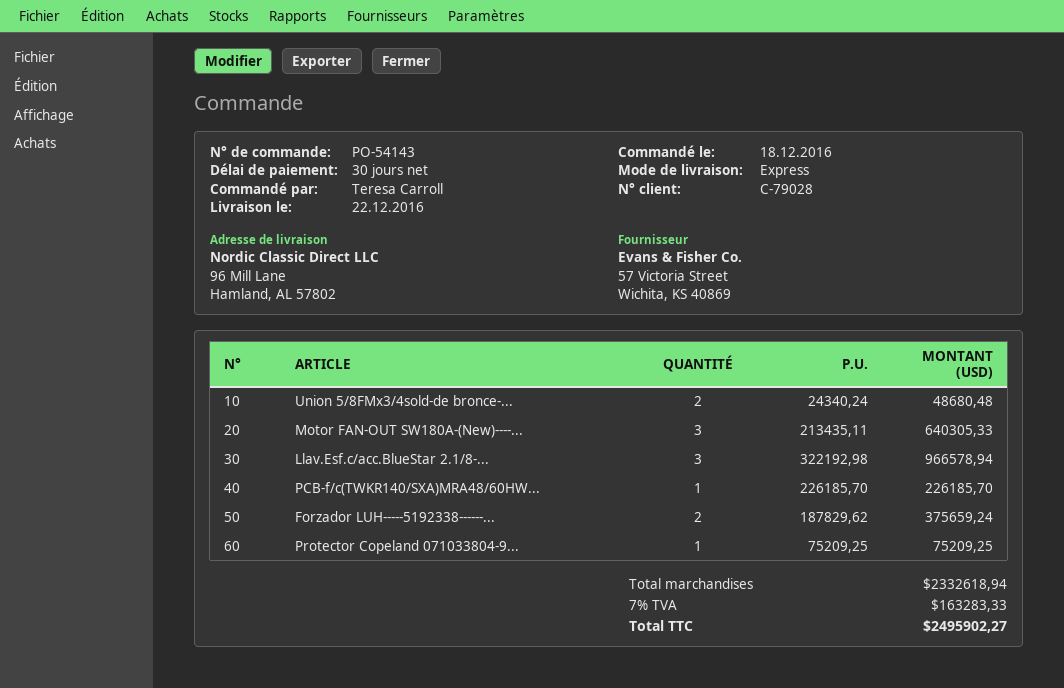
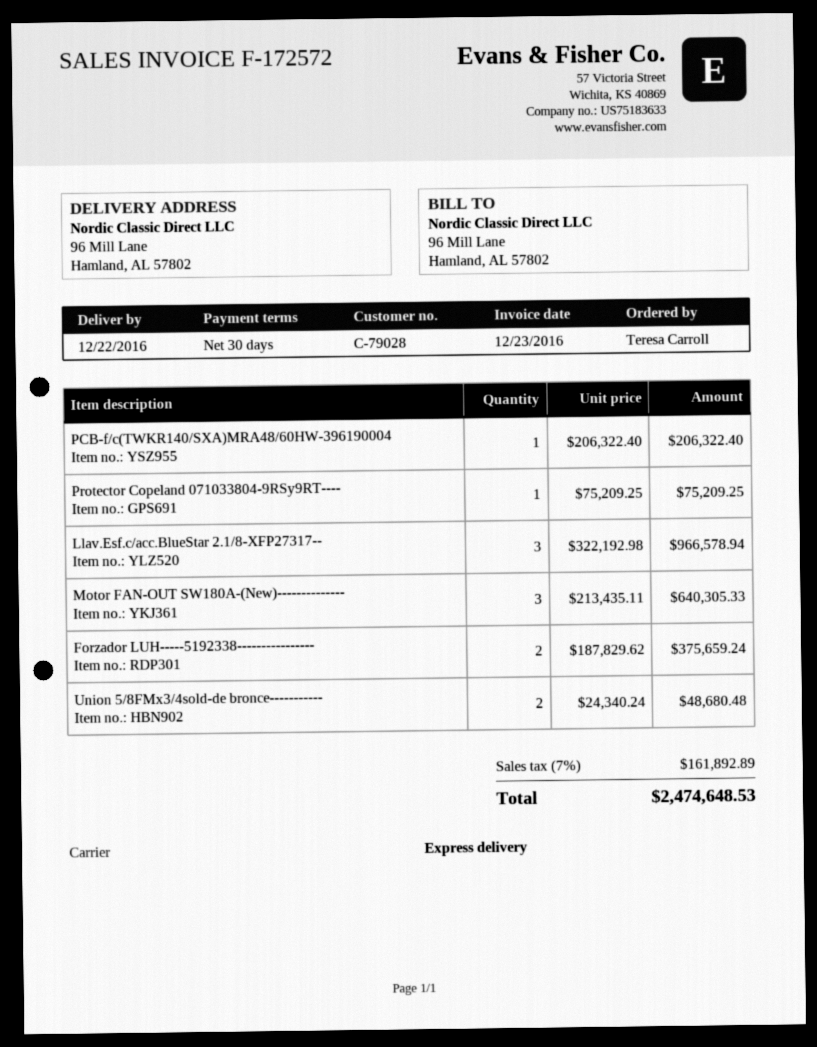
PCB-f/c(TWKR140/SXA)MRA48/60HW...: 1 x 226185.70 = 226185.70 -> 1 x 206322.40 = 206322.40
tax: 7% = 163283.33 -> 7% = 161892.89
total: 2495902.27 -> 2474648.53

